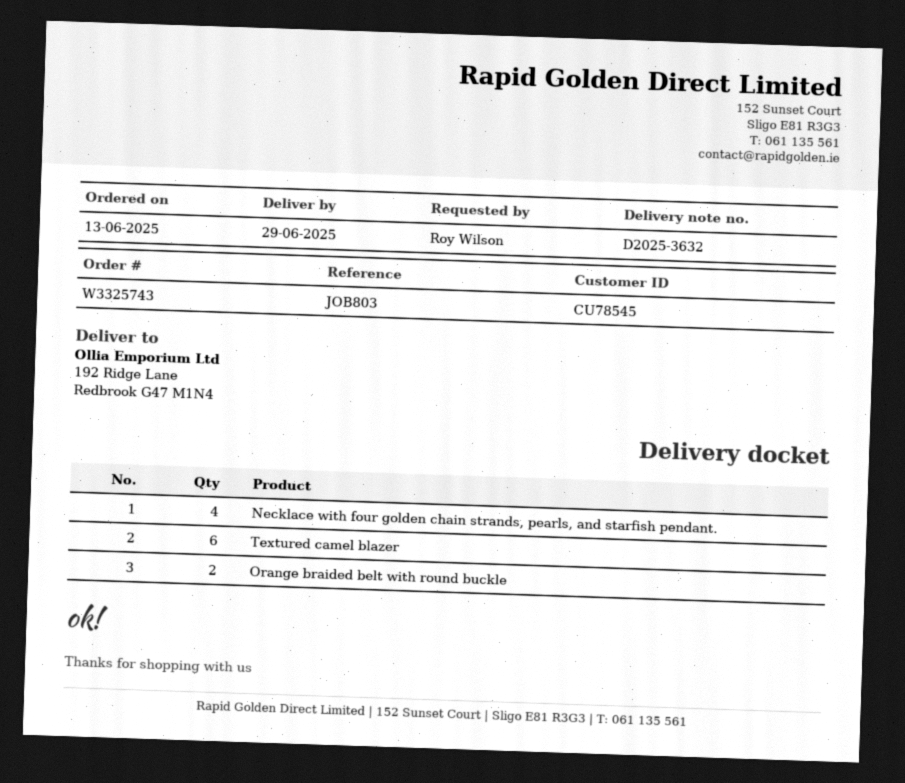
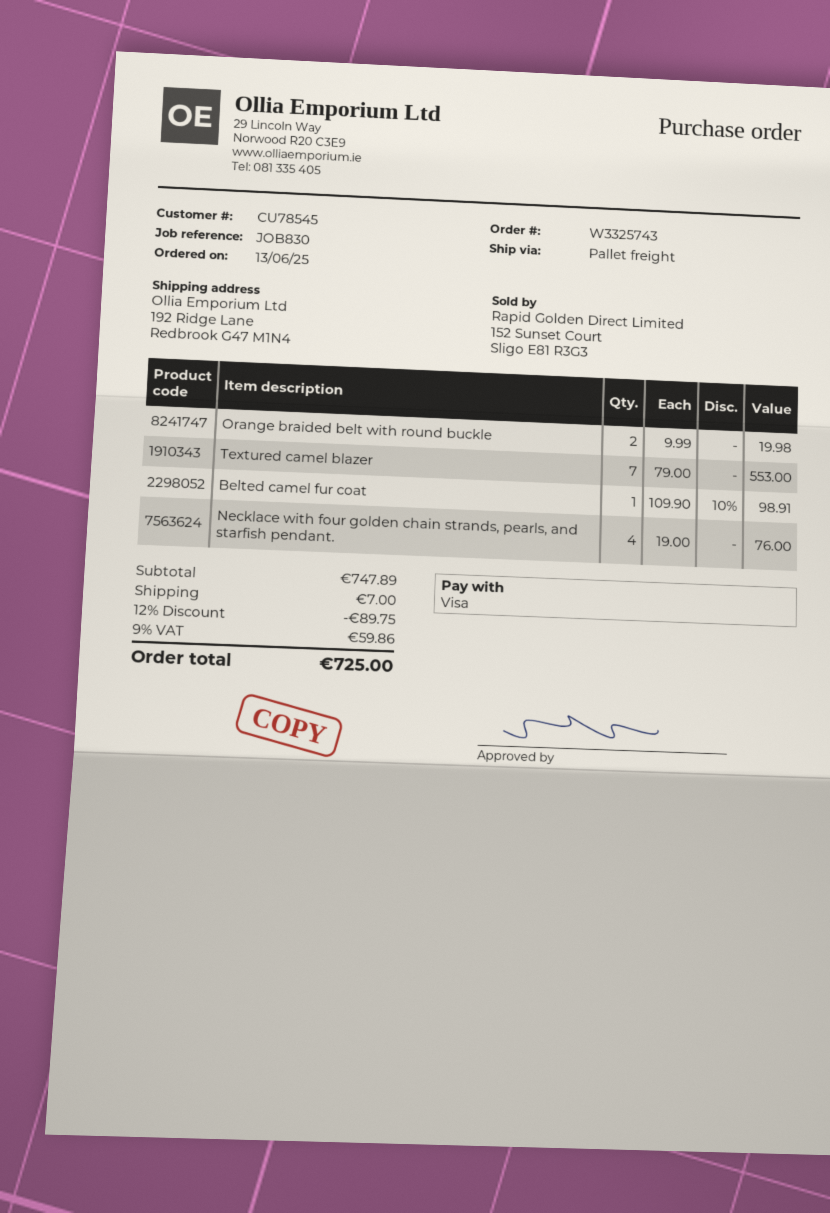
reference: JOB803 -> JOB830
Textured camel blazer: 6 -> 7
Belted camel fur coat: none -> 1

